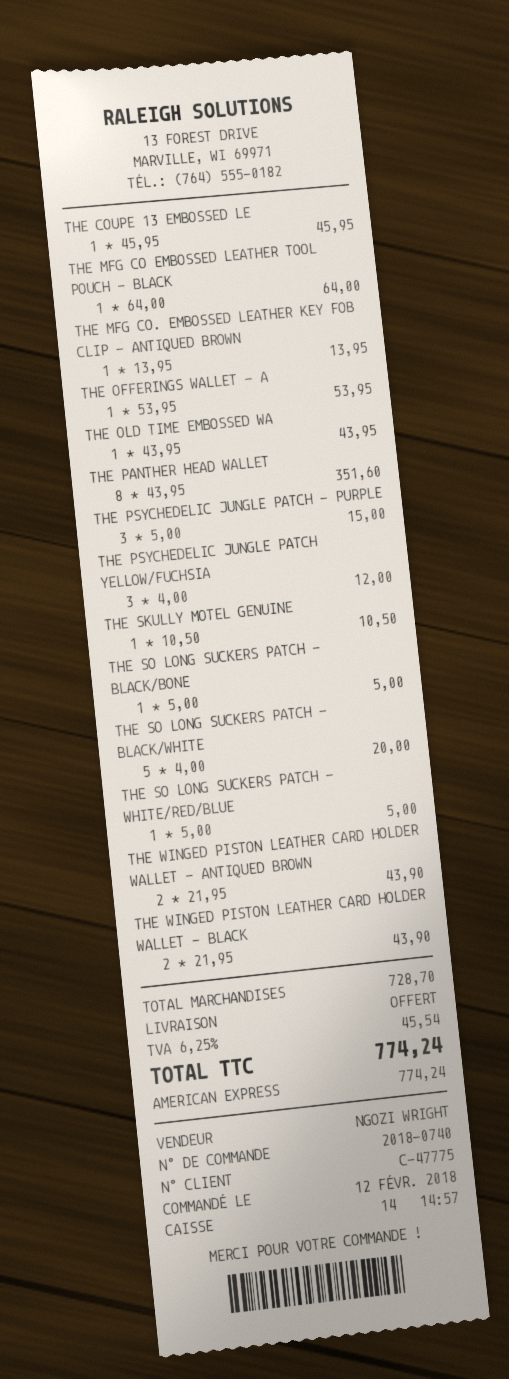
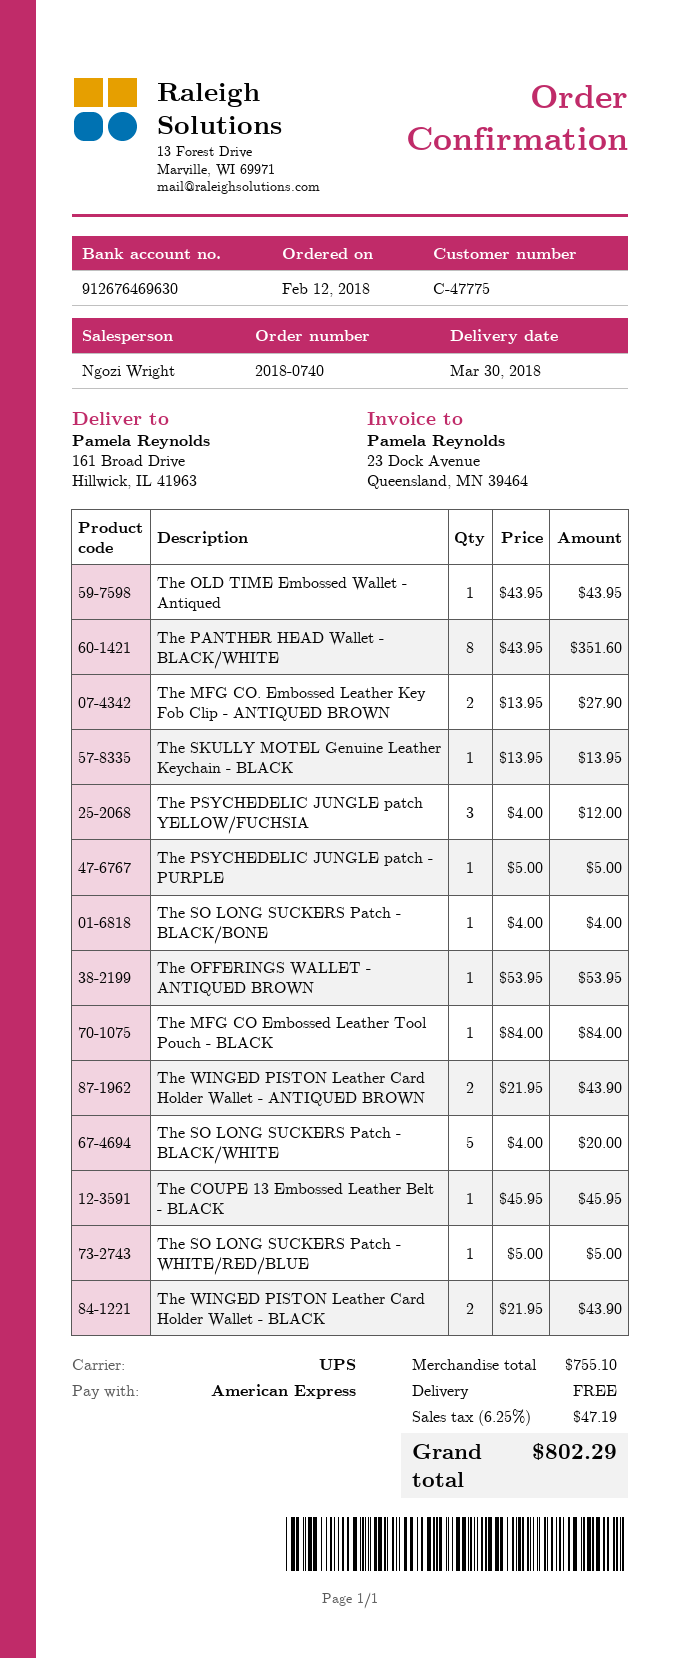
THE MFG CO EMBOSSED LEATHER TOOL POUCH - BLACK: 1 x 64.00 = 64.00 -> 1 x 84.00 = 84.00
THE MFG CO. EMBOSSED LEATHER KEY FOB CLIP - ANTIQUED BROWN: 1 x 13.95 = 13.95 -> 2 x 13.95 = 27.90
THE PSYCHEDELIC JUNGLE PATCH - PURPLE: 3 x 5.00 = 15.00 -> 1 x 5.00 = 5.00
THE SKULLY MOTEL GENUINE: 1 x 10.50 = 10.50 -> 1 x 13.95 = 13.95
THE SO LONG SUCKERS PATCH - BLACK/BONE: 1 x 5.00 = 5.00 -> 1 x 4.00 = 4.00
subtotal: 728.70 -> 755.10
tax: 6.25% = 45.54 -> 6.25% = 47.19
total: 774.24 -> 802.29

